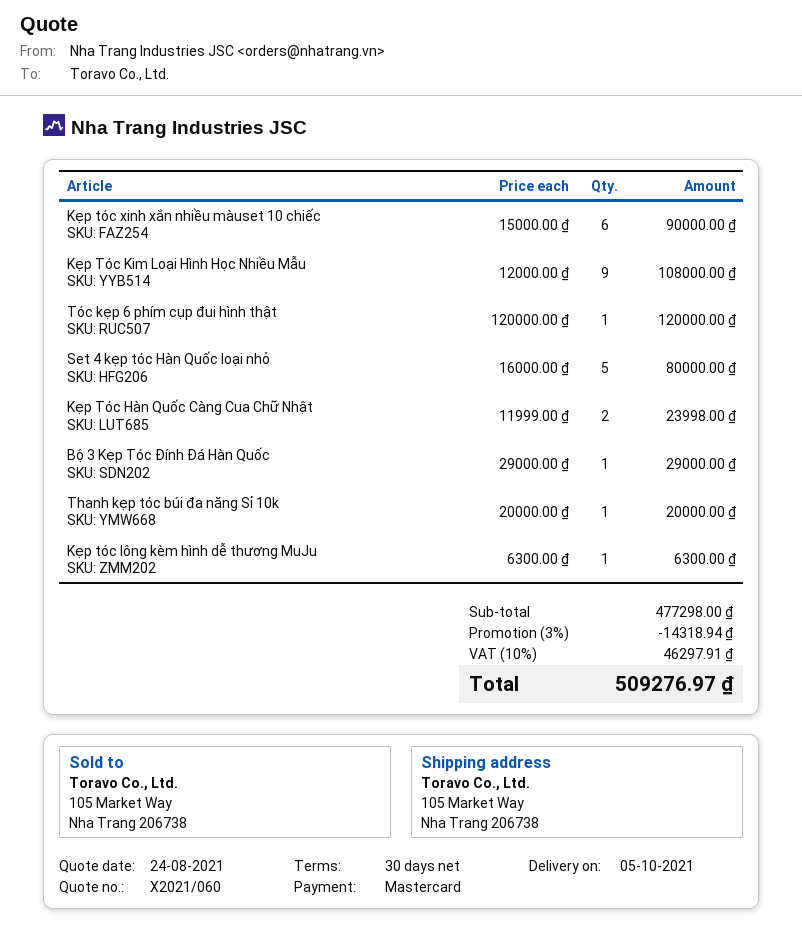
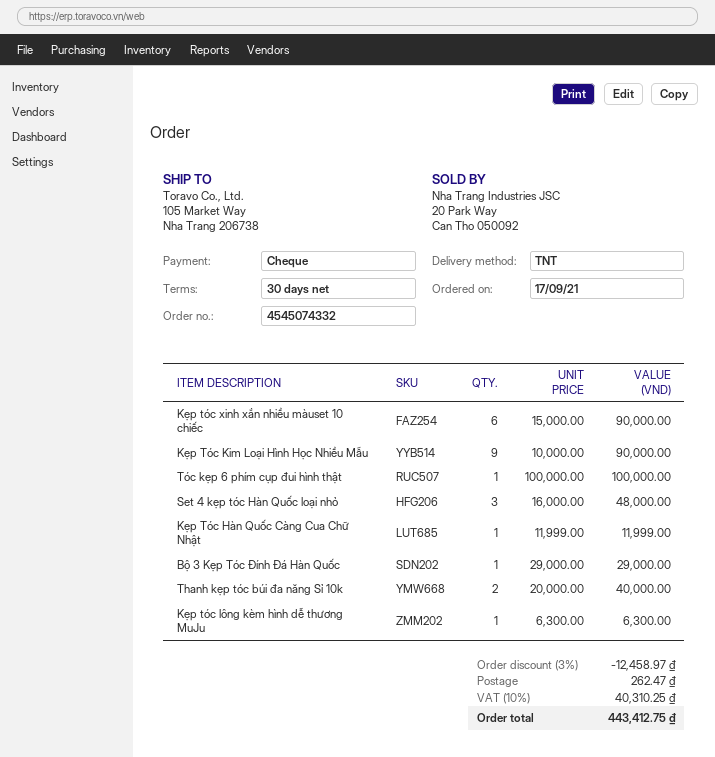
payment method: Mastercard -> cheque
Kẹp Tóc Kim Loại Hình Học Nhiều Mẫu: 9 x 12000.00 = 108000.00 -> 9 x 10000.00 = 90000.00
Tóc kẹp 6 phím cụp đui hình thật: 1 x 120000.00 = 120000.00 -> 1 x 100000.00 = 100000.00
Set 4 kẹp tóc Hàn Quốc loại nhỏ: 5 x 16000.00 = 80000.00 -> 3 x 16000.00 = 48000.00
Kẹp Tóc Hàn Quốc Càng Cua Chữ Nhật: 2 x 11999.00 = 23998.00 -> 1 x 11999.00 = 11999.00
Thanh kẹp tóc búi đa năng Sỉ 10k: 1 x 20000.00 = 20000.00 -> 2 x 20000.00 = 40000.00
discount: 3% = 14318.94 -> 3% = 12458.97
shipping: none -> 262.47
tax: 10% = 46297.91 -> 10% = 40310.25
total: 509276.97 -> 443412.75

